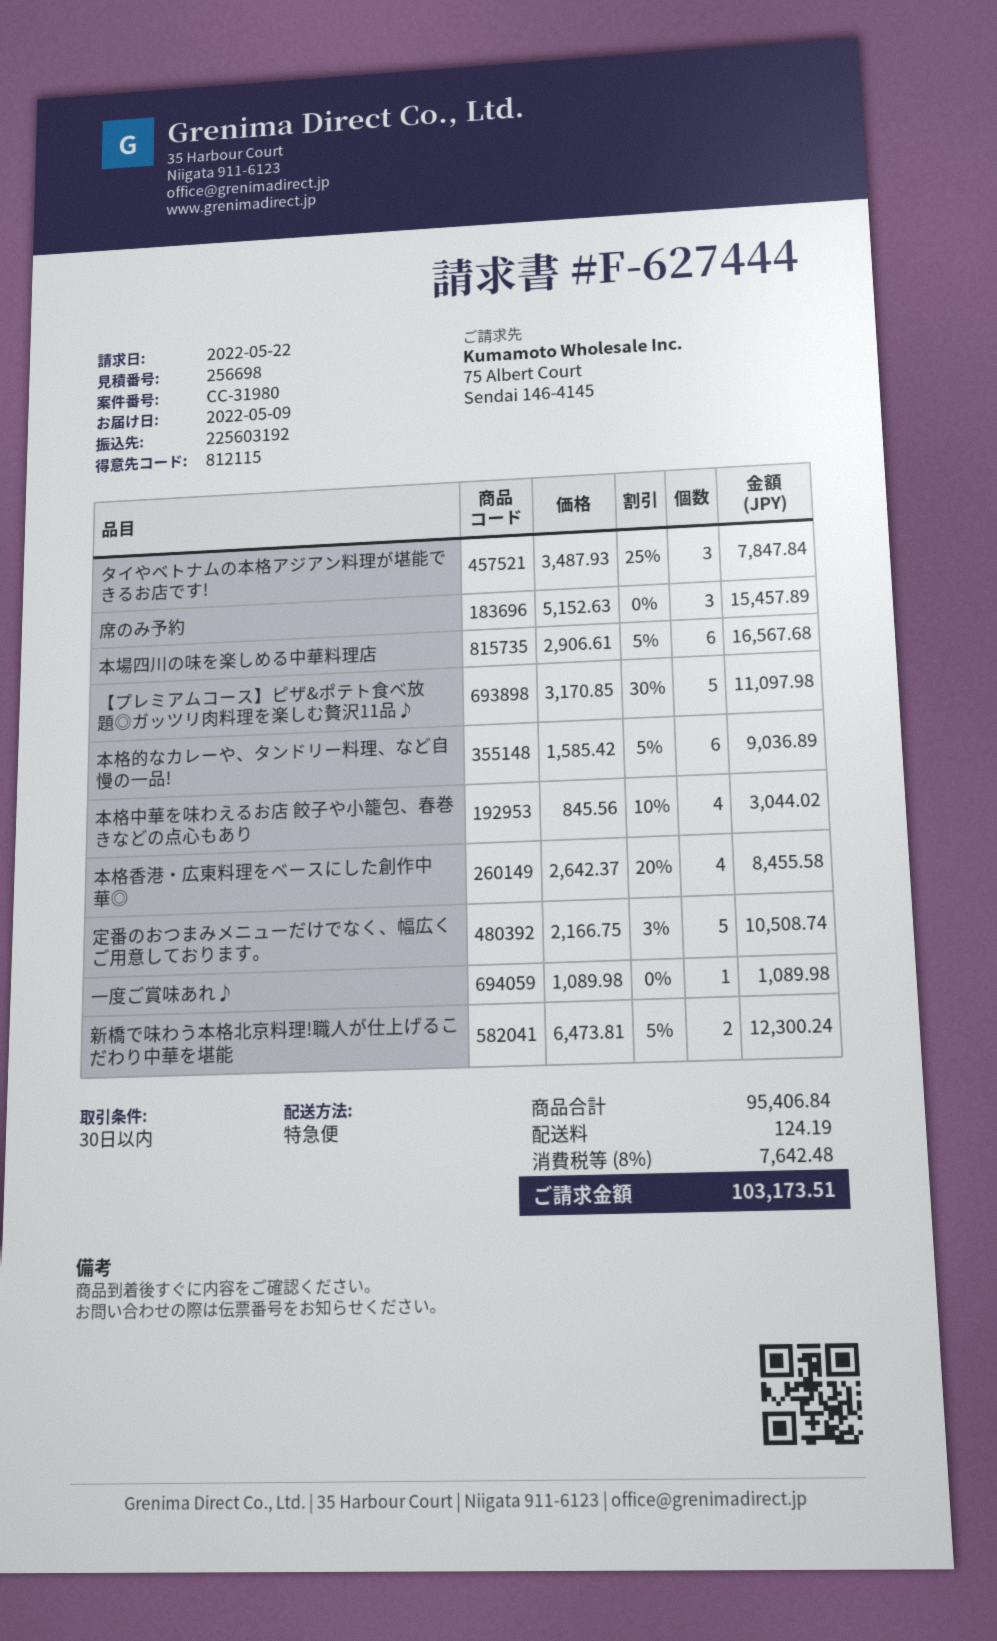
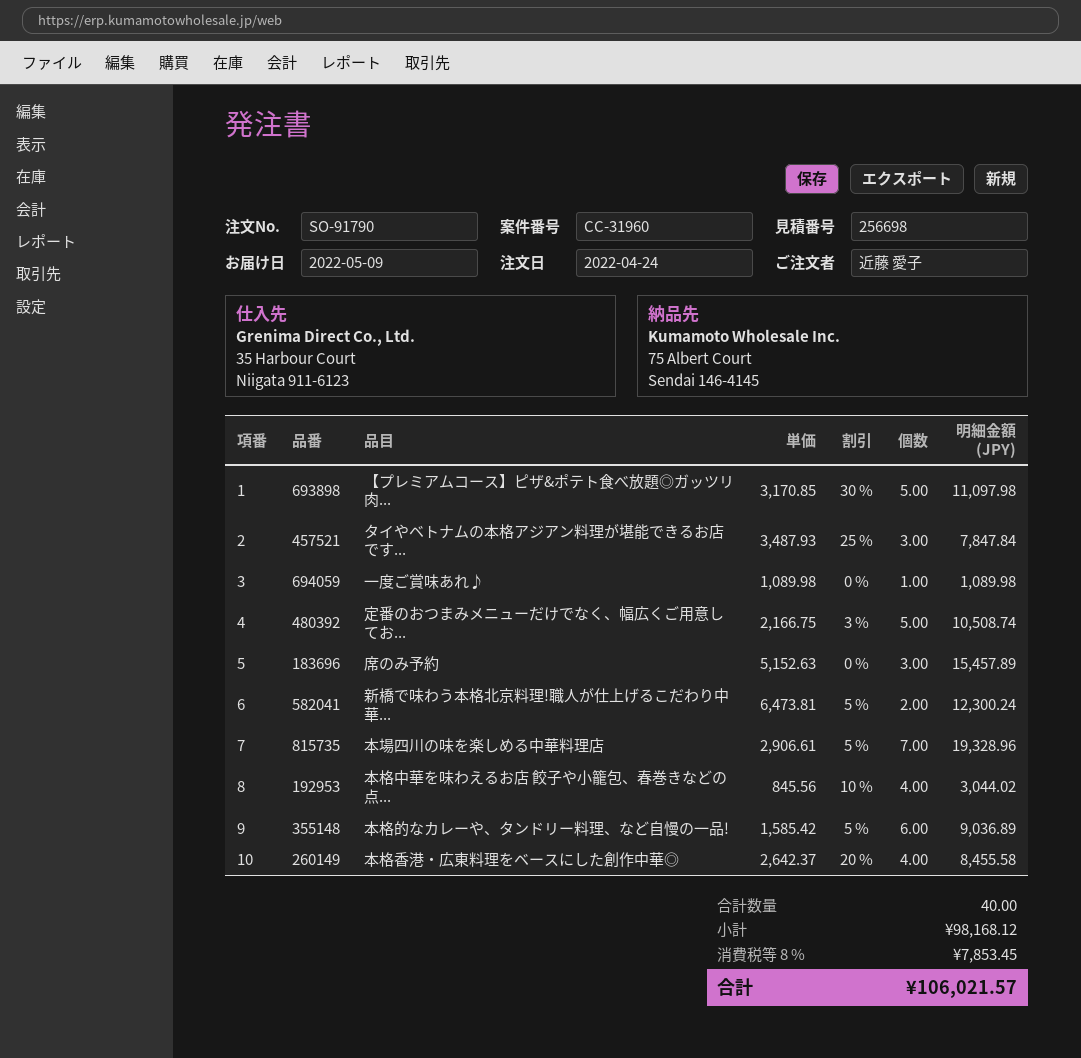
reference: CC-31980 -> CC-31960
本場四川の味を楽しめる中華料理店: 6 x 2906.61 - 5% = 16567.68 -> 7 x 2906.61 - 5% = 19328.96
subtotal: 95406.84 -> 98168.12
shipping: 124.19 -> none
tax: 8% = 7642.48 -> 8% = 7853.45
total: 103173.51 -> 106021.57

